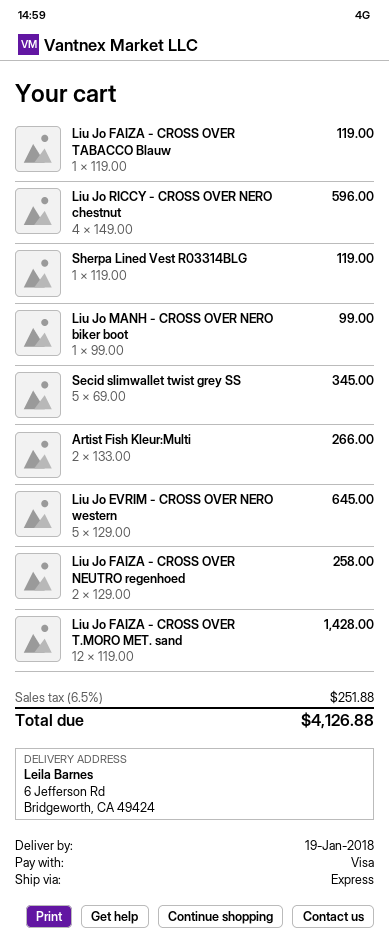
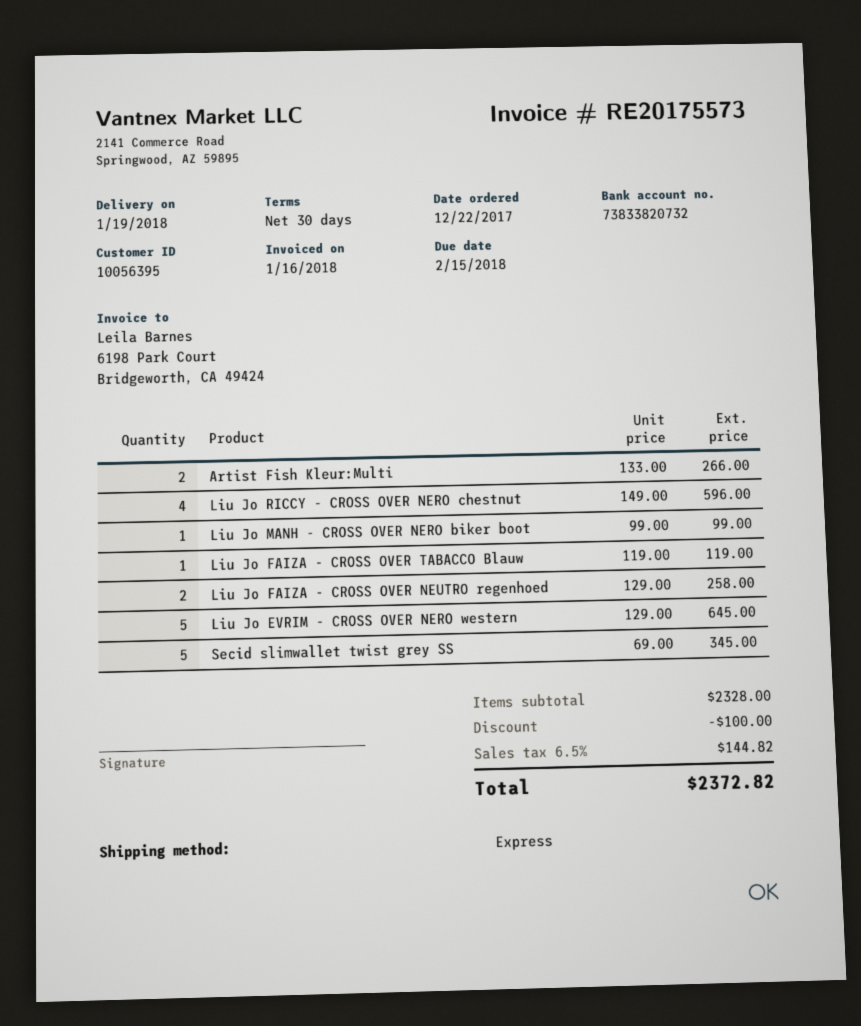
Sherpa Lined Vest R03314BLG: 1 x 119.00 = 119.00 -> none
Liu Jo FAIZA - CROSS OVER T.MORO MET. sand: 12 x 119.00 = 1428.00 -> none
discount: none -> 100.00
tax: 6.5% = 251.88 -> 6.5% = 144.82
total: 4126.88 -> 2372.82

